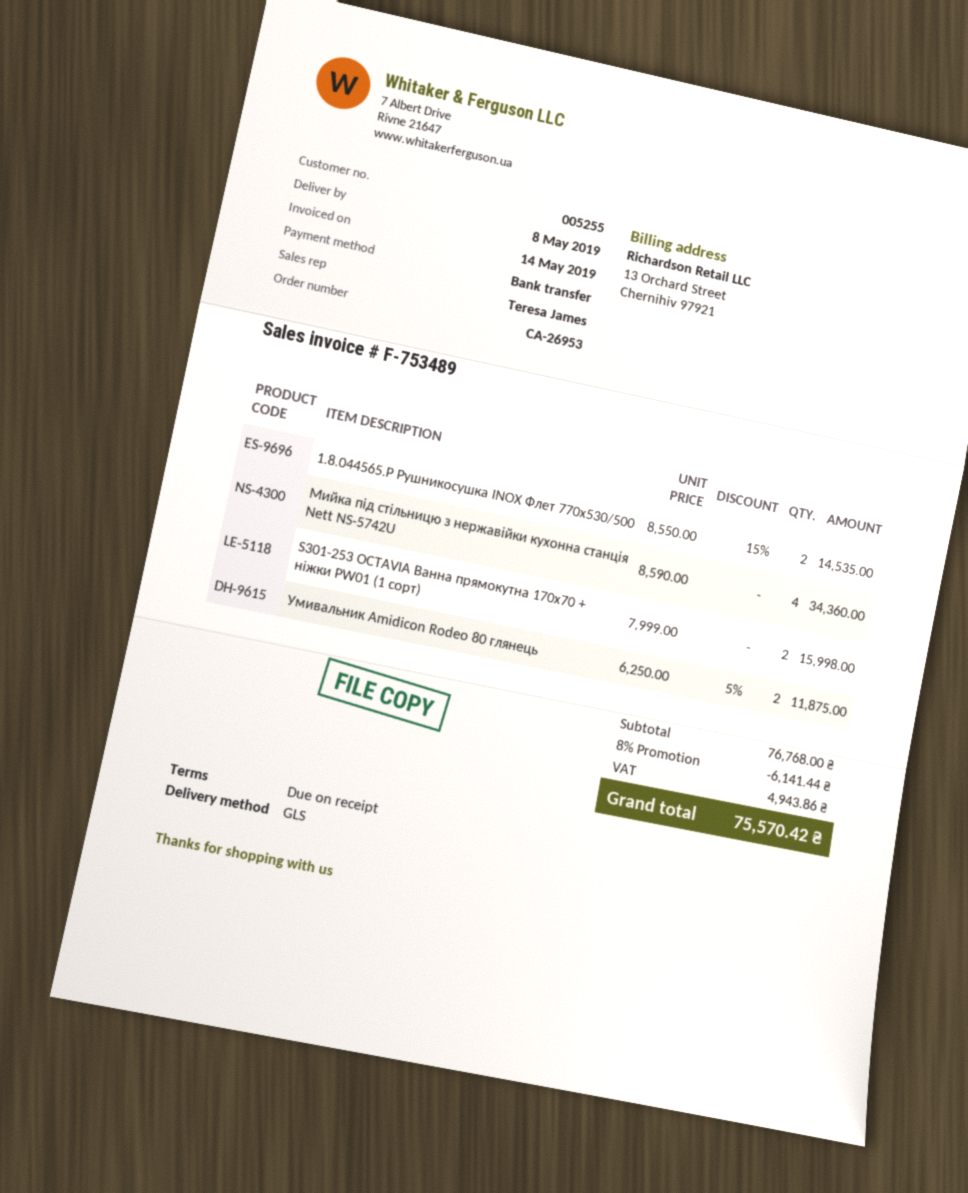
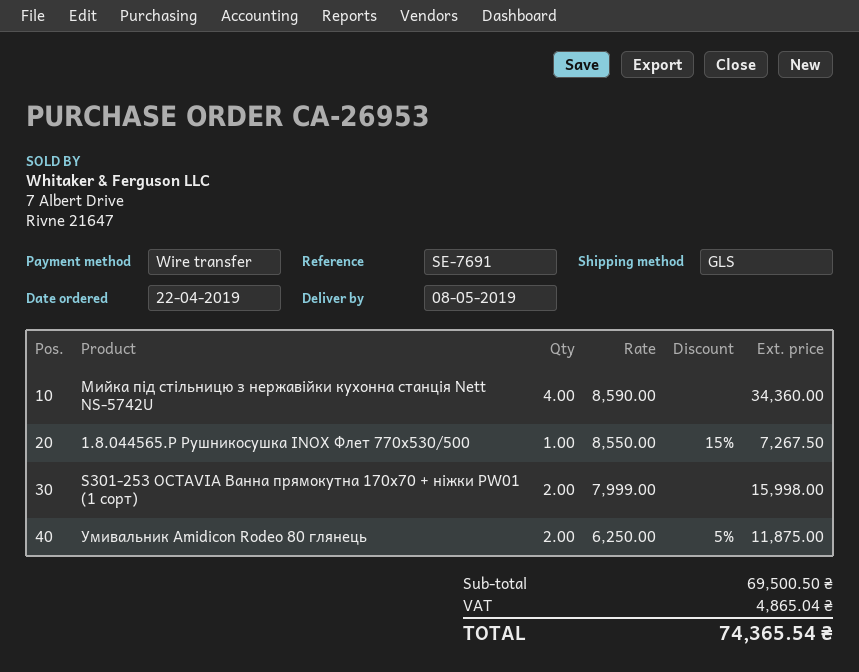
1.8.044565.P Рушникосушка INOX Флет 770х530/500: 2 x 8550.00 - 15% = 14535.00 -> 1 x 8550.00 - 15% = 7267.50
subtotal: 76768.00 -> 69500.50
discount: 8% = 6141.44 -> none
tax: 4943.86 -> 4865.04
total: 75570.42 -> 74365.54

